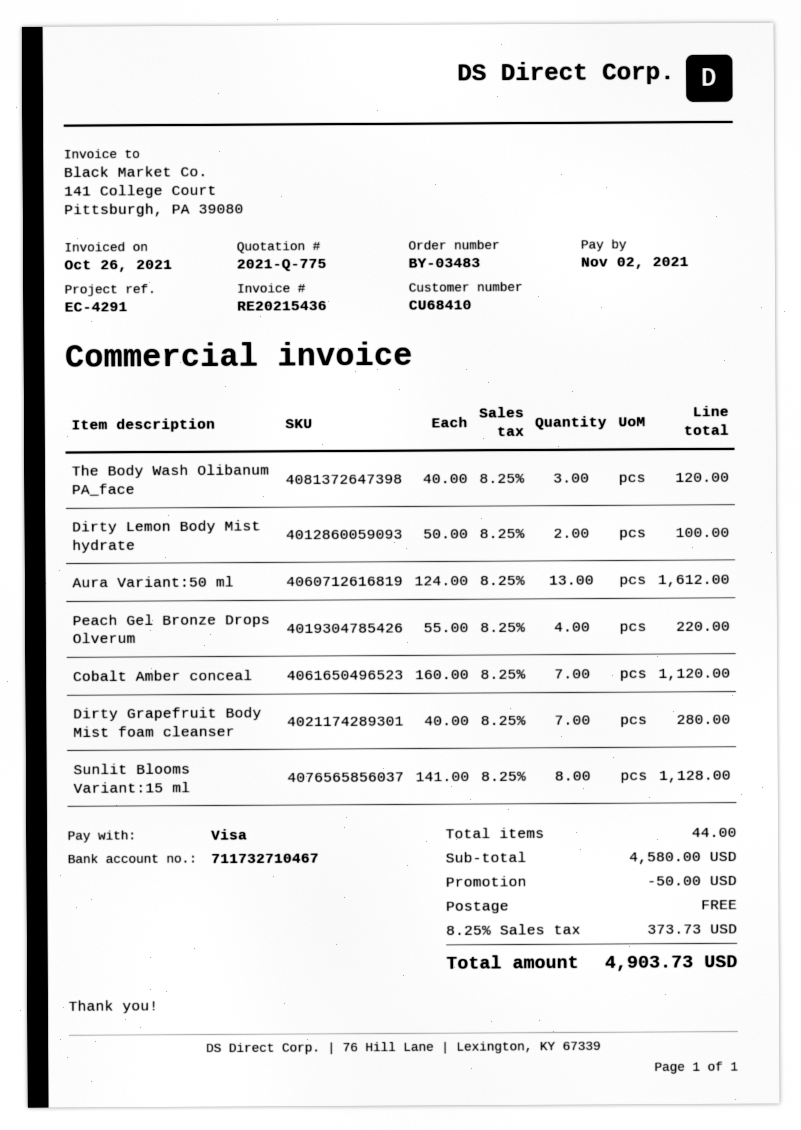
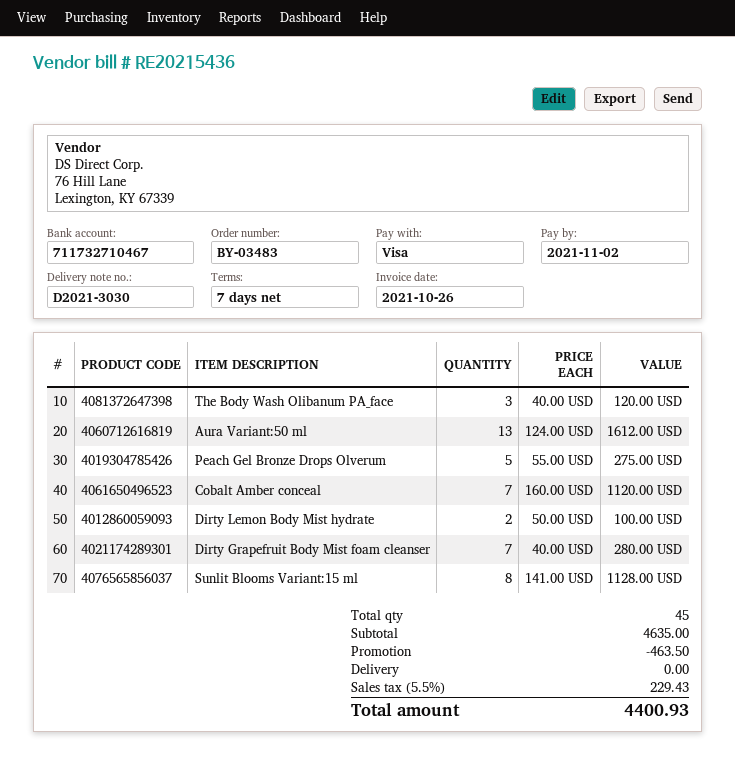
Peach Gel Bronze Drops Olverum: 4 x 55.00 = 220.00 -> 5 x 55.00 = 275.00
total quantity: 44 -> 45
subtotal: 4580.00 -> 4635.00
discount: 50.00 -> 463.50
tax: 8.25% = 373.73 -> 5.5% = 229.43
total: 4903.73 -> 4400.93

